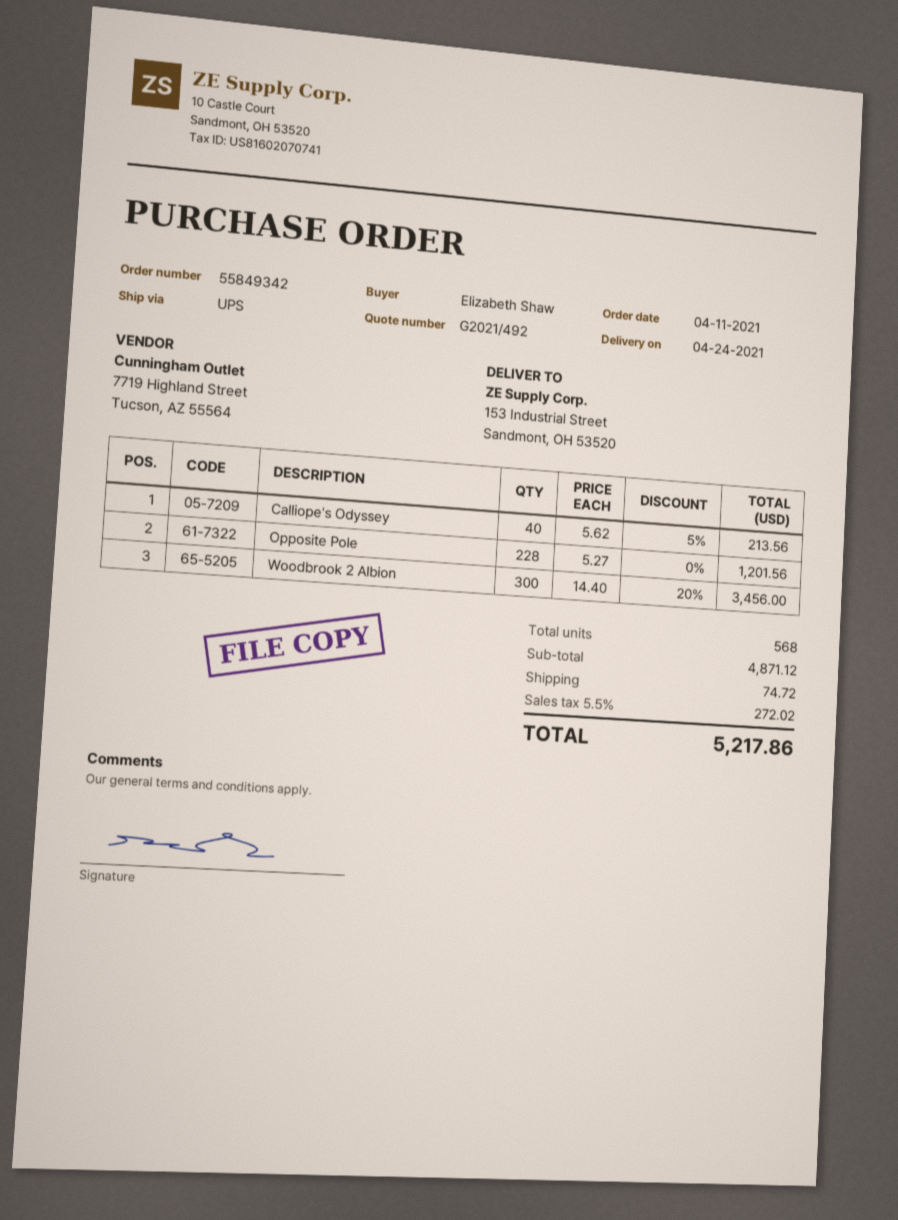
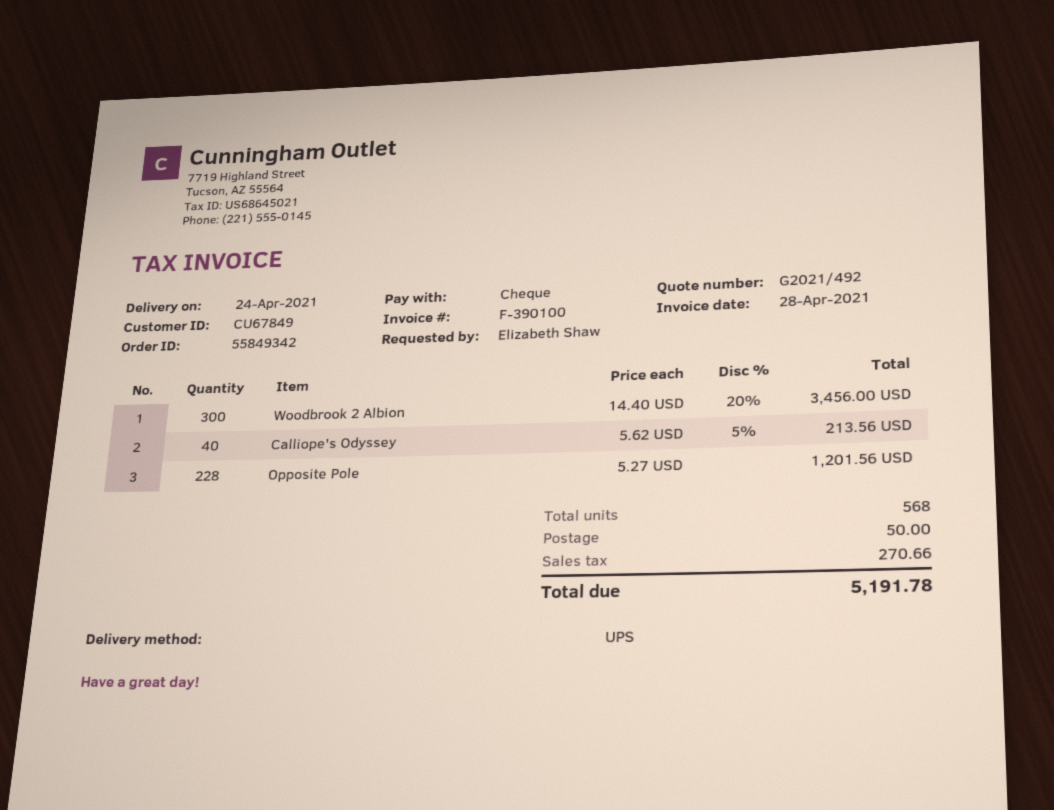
shipping: 74.72 -> 50.00
tax: 272.02 -> 270.66
total: 5217.86 -> 5191.78

